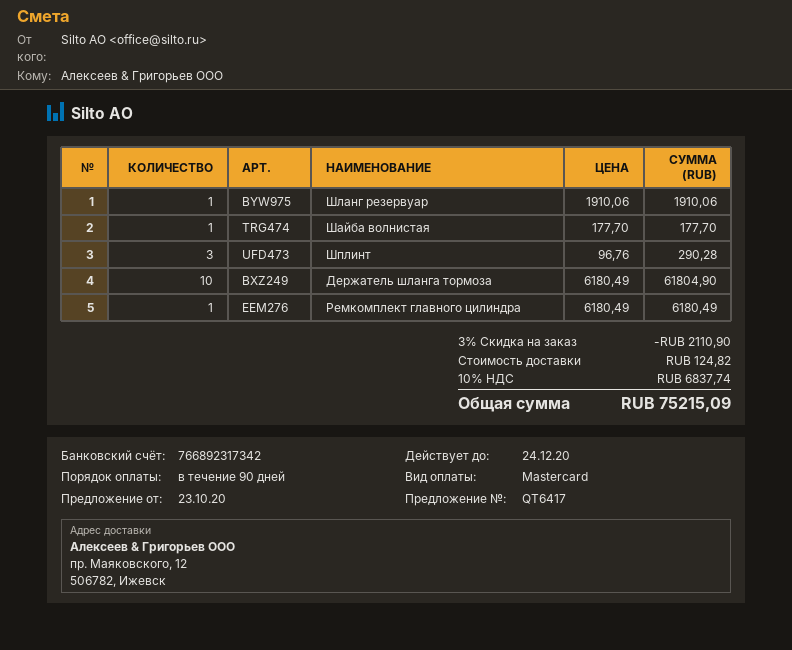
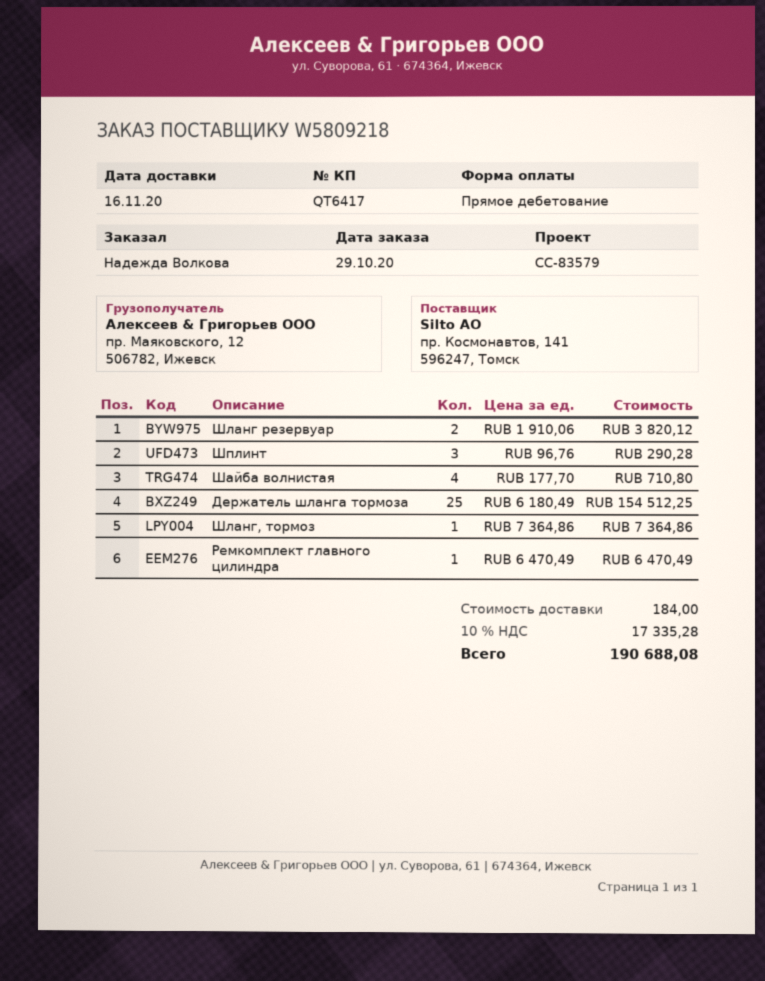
payment method: Mastercard -> direct debit
Шланг резервуар: 1 x 1910.06 = 1910.06 -> 2 x 1910.06 = 3820.12
Шайба волнистая: 1 x 177.70 = 177.70 -> 4 x 177.70 = 710.80
Держатель шланга тормоза: 10 x 6180.49 = 61804.90 -> 25 x 6180.49 = 154512.25
Ремкомплект главного цилиндра: 1 x 6180.49 = 6180.49 -> 1 x 6470.49 = 6470.49
Шланг, тормоз: none -> 1 x 7364.86 = 7364.86
discount: 3% = 2110.90 -> none
shipping: 124.82 -> 184.00
tax: 10% = 6837.74 -> 10% = 17335.28
total: 75215.09 -> 190688.08

